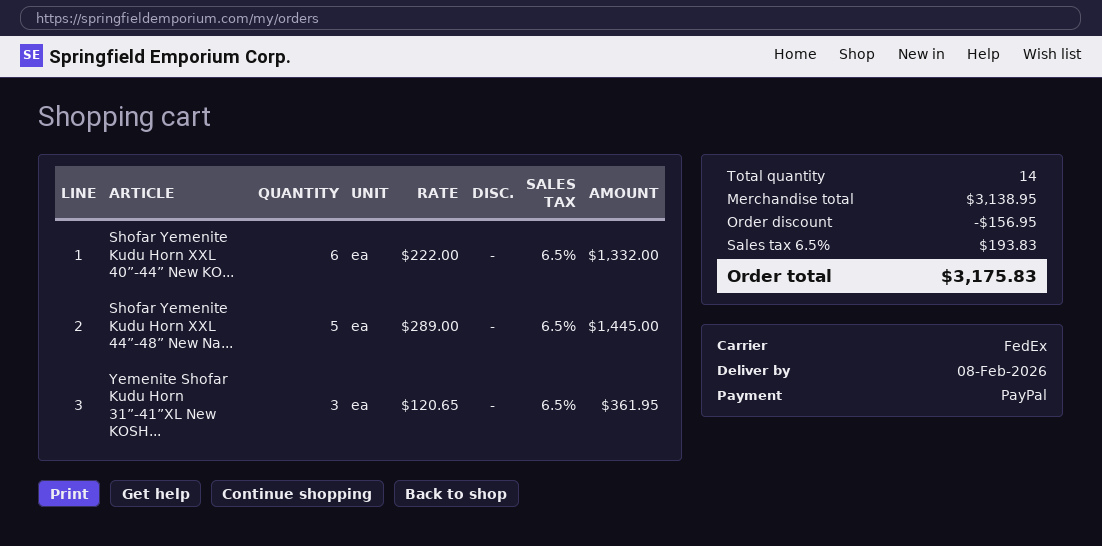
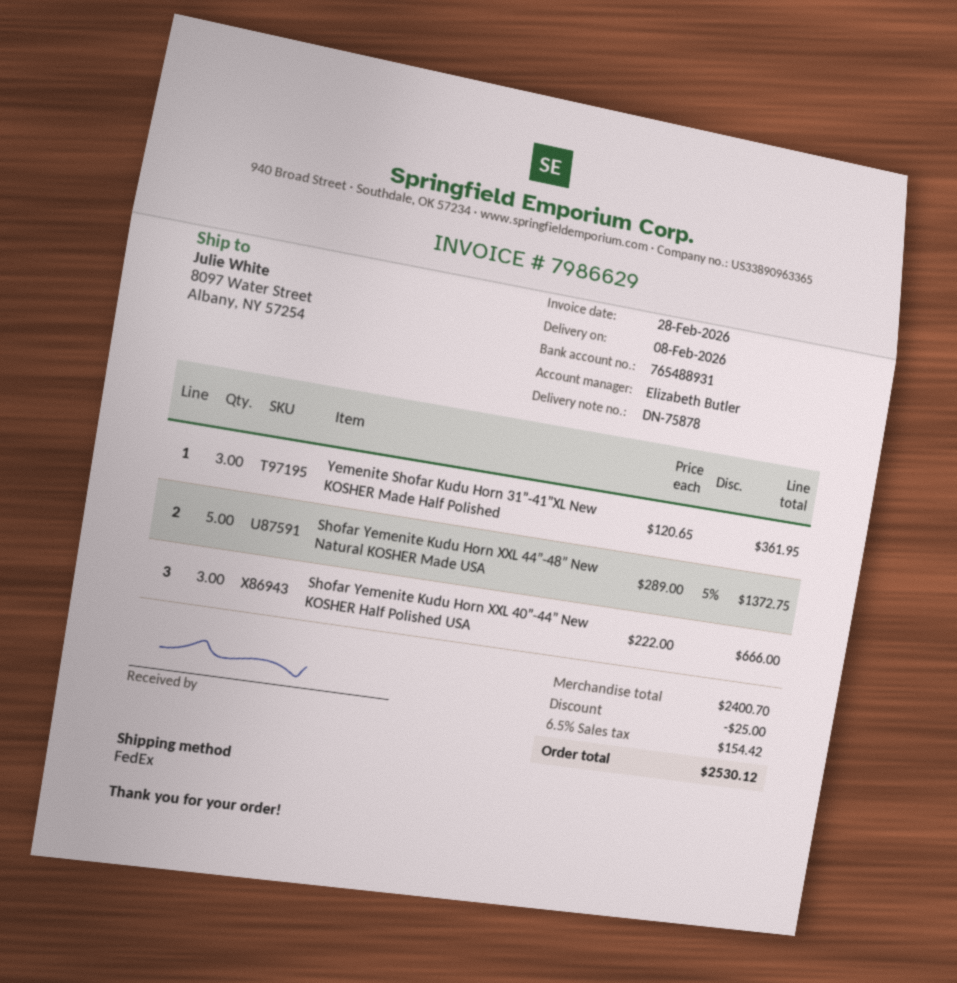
Shofar Yemenite Kudu Horn XXL 40”-44” New KO...: 6 x 222.00 = 1332.00 -> 3 x 222.00 = 666.00
Shofar Yemenite Kudu Horn XXL 44”-48” New Na...: 5 x 289.00 = 1445.00 -> 5 x 289.00 - 5% = 1372.75
subtotal: 3138.95 -> 2400.70
discount: 156.95 -> 25.00
tax: 6.5% = 193.83 -> 6.5% = 154.42
total: 3175.83 -> 2530.12

